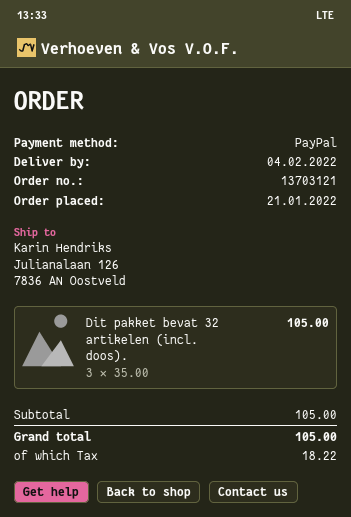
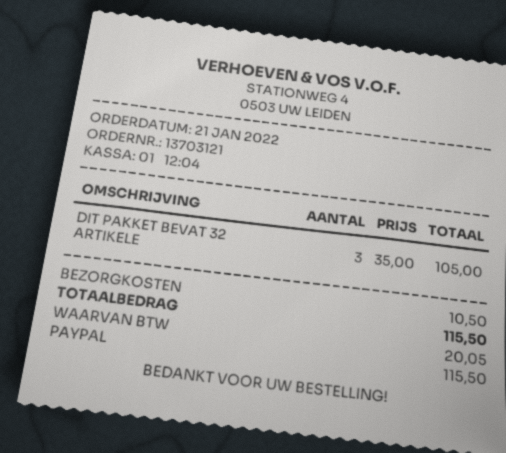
shipping: none -> 10.50
tax: 18.22 -> 20.05
total: 105.00 -> 115.50

